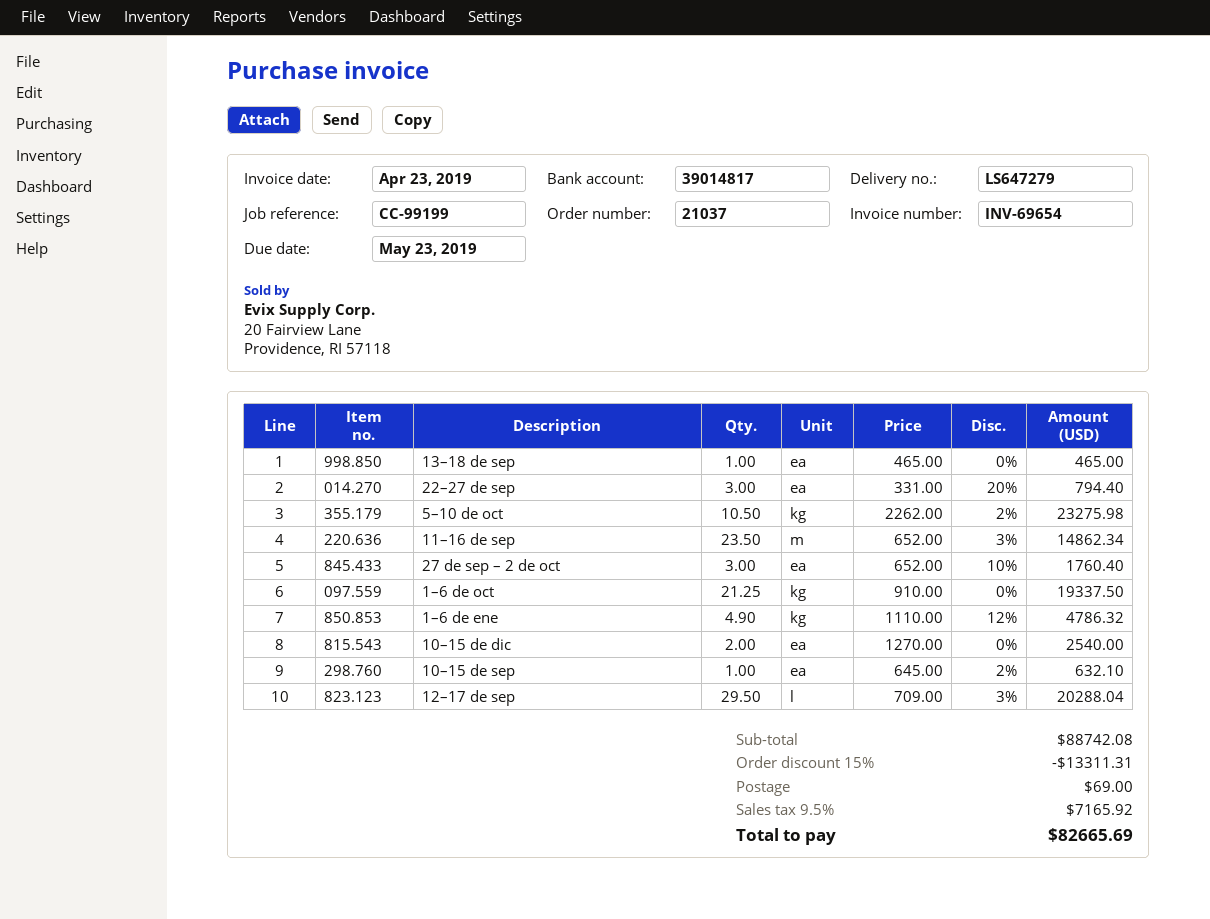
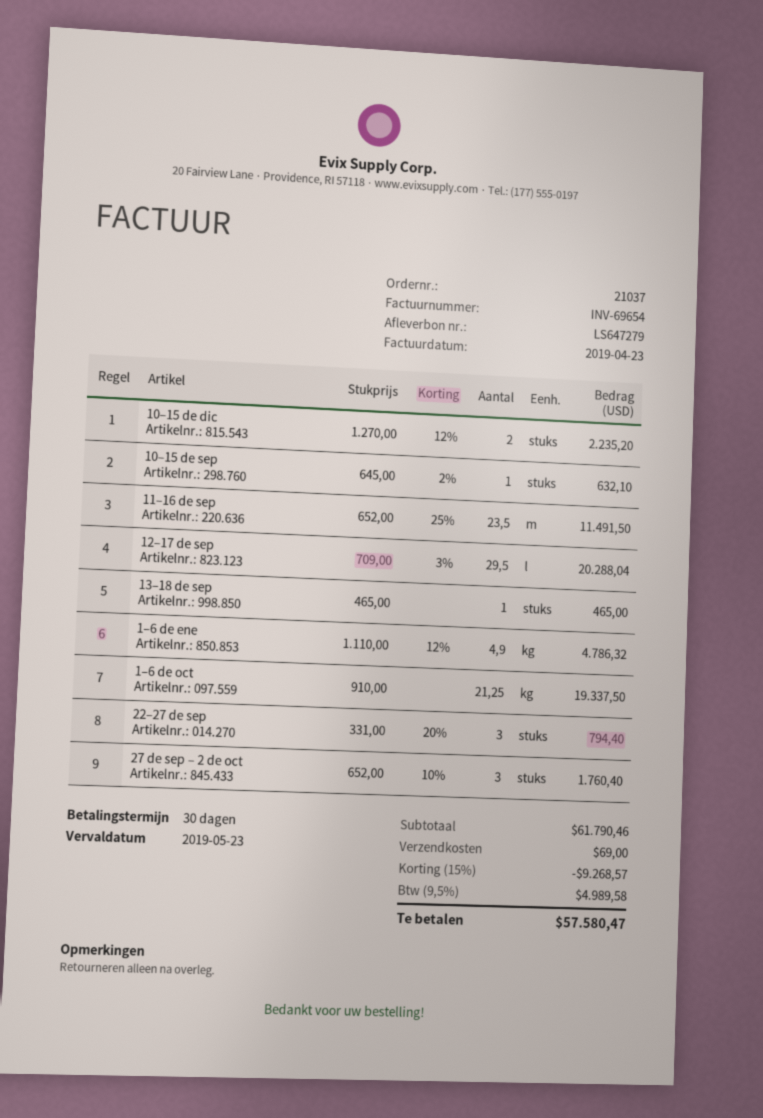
5–10 de oct: 10.5 x 2262.00 - 2% = 23275.98 -> none
11–16 de sep: 23.5 x 652.00 - 3% = 14862.34 -> 23.5 x 652.00 - 25% = 11491.50
10–15 de dic: 2 x 1270.00 = 2540.00 -> 2 x 1270.00 - 12% = 2235.20
subtotal: 88742.08 -> 61790.46
discount: 15% = 13311.31 -> 15% = 9268.57
tax: 9.5% = 7165.92 -> 9.5% = 4989.58
total: 82665.69 -> 57580.47

